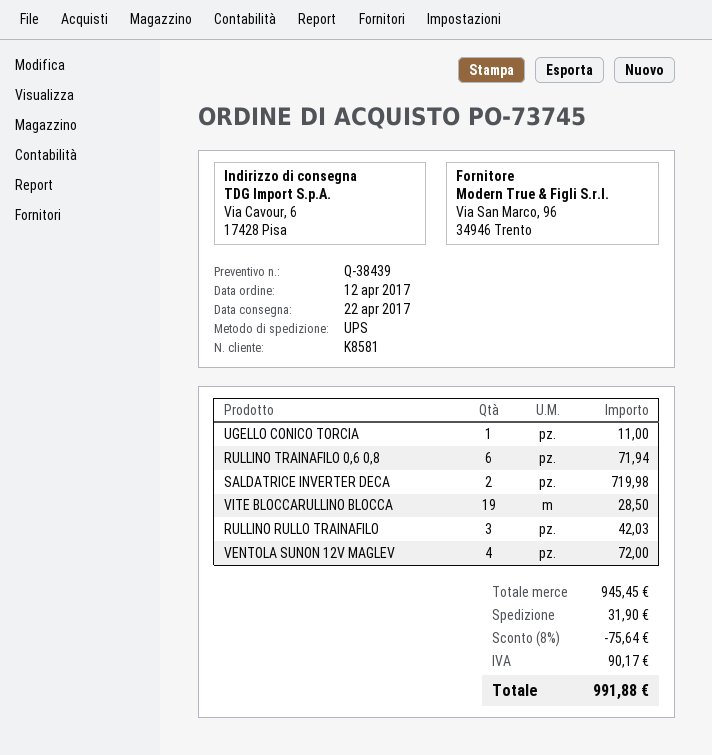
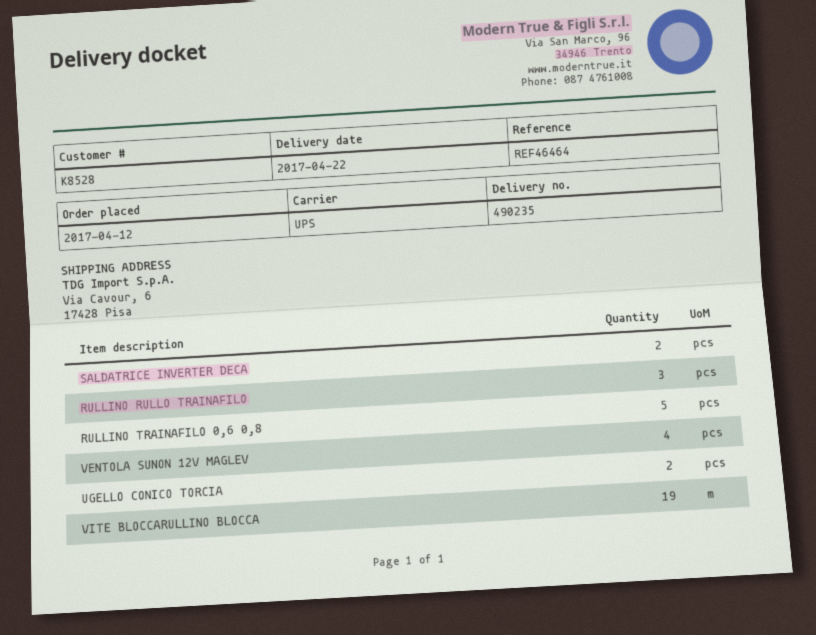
customer number: K8581 -> K8528
UGELLO CONICO TORCIA: 1 -> 2
RULLINO TRAINAFILO 0,6 0,8: 6 -> 5

